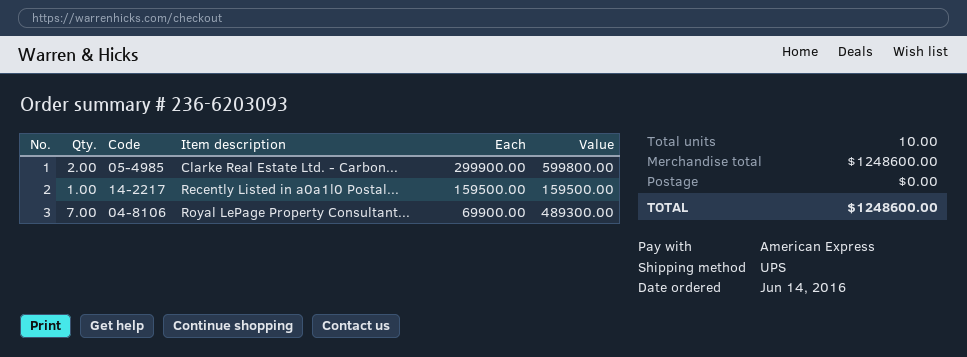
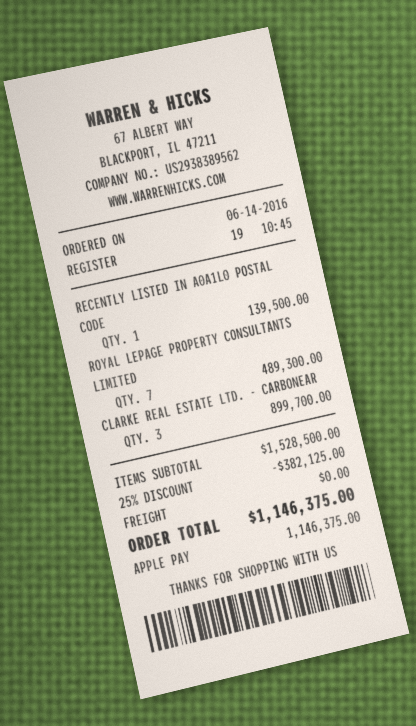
payment method: American Express -> Apple Pay
Clarke Real Estate Ltd. - Carbon...: 2 for 599800.00 -> 3 for 899700.00
Recently Listed in a0a1l0 Postal...: 1 for 159500.00 -> 1 for 139500.00
subtotal: 1248600.00 -> 1528500.00
discount: none -> 25% = 382125.00
total: 1248600.00 -> 1146375.00

